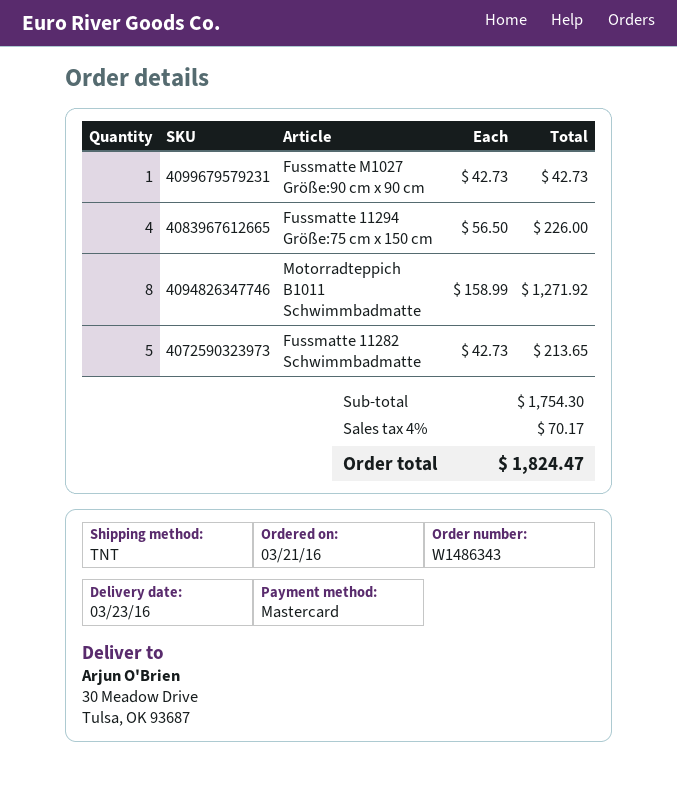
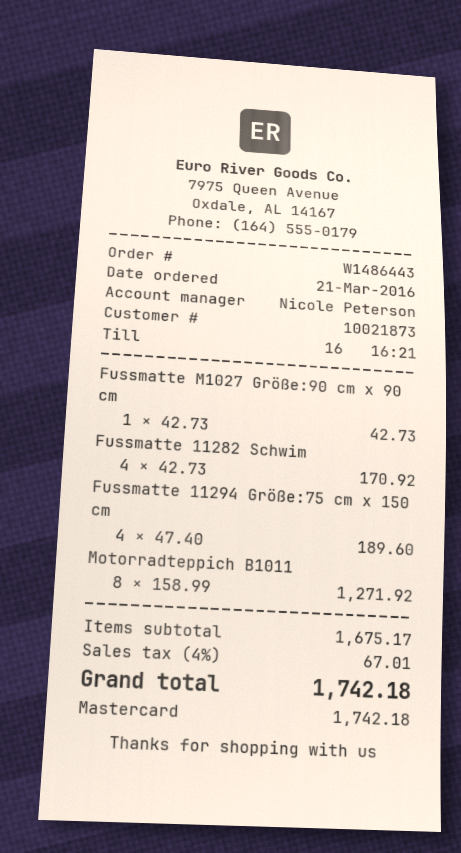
order number: W1486343 -> W1486443
Fussmatte 11294 Größe:75 cm x 150 cm: 4 x 56.50 = 226.00 -> 4 x 47.40 = 189.60
Fussmatte 11282 Schwimmbadmatte: 5 x 42.73 = 213.65 -> 4 x 42.73 = 170.92
subtotal: 1754.30 -> 1675.17
tax: 4% = 70.17 -> 4% = 67.01
total: 1824.47 -> 1742.18

